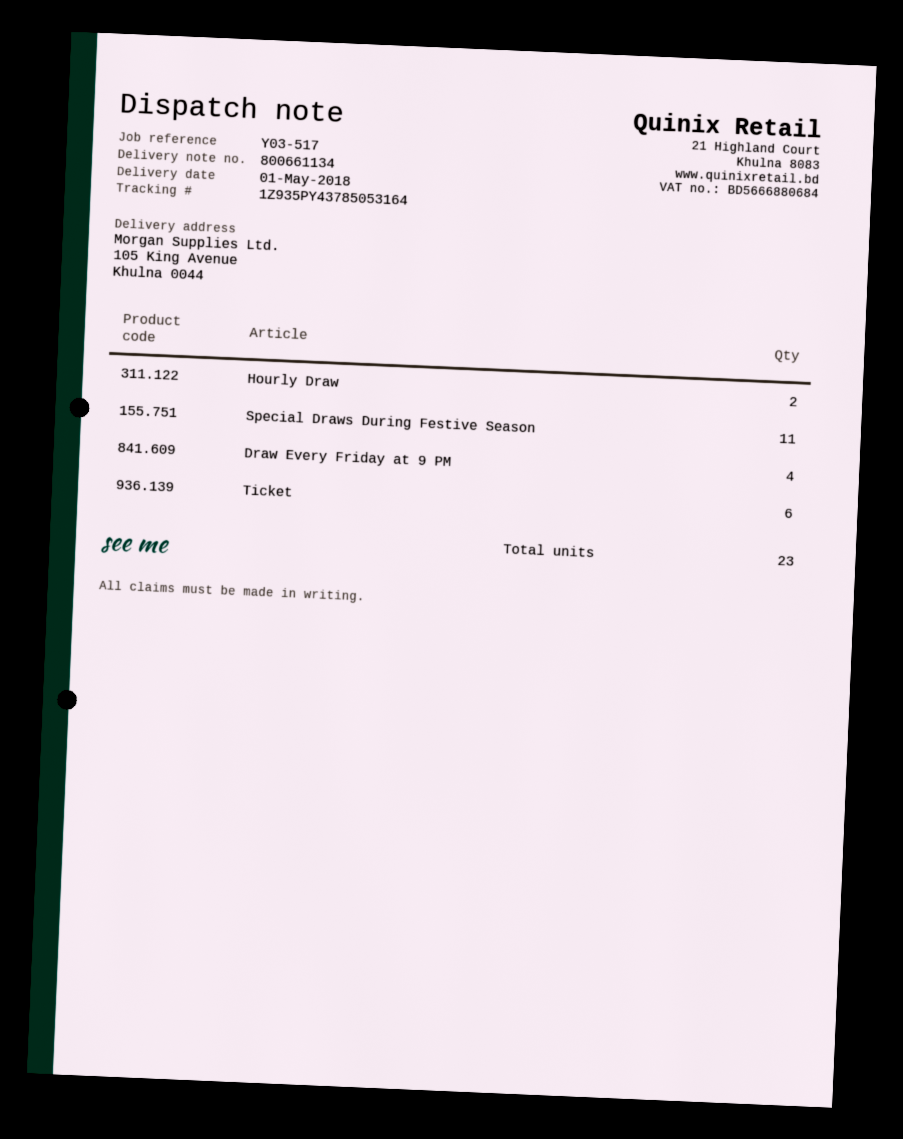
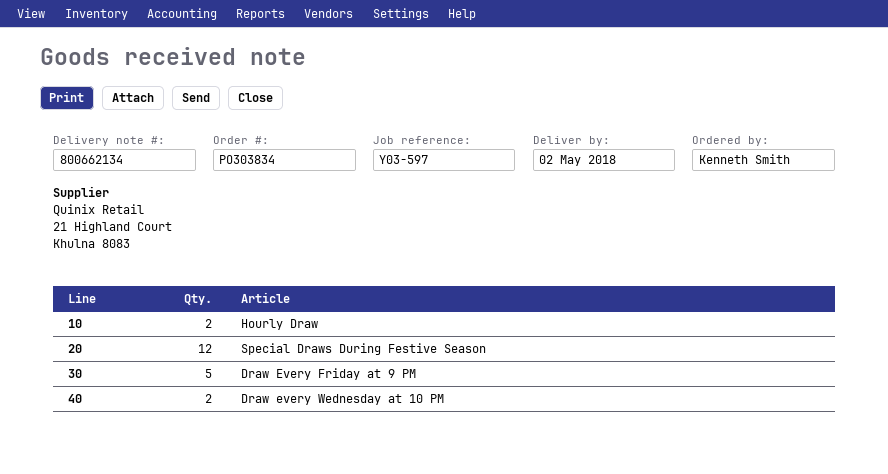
delivery note number: 800661134 -> 800662134
delivery date: 2018-05-01 -> 2018-05-02
reference: Y03-517 -> Y03-597
Special Draws During Festive Season: 11 -> 12
Draw Every Friday at 9 PM: 4 -> 5
Ticket: 6 -> none
Draw every Wednesday at 10 PM: none -> 2

